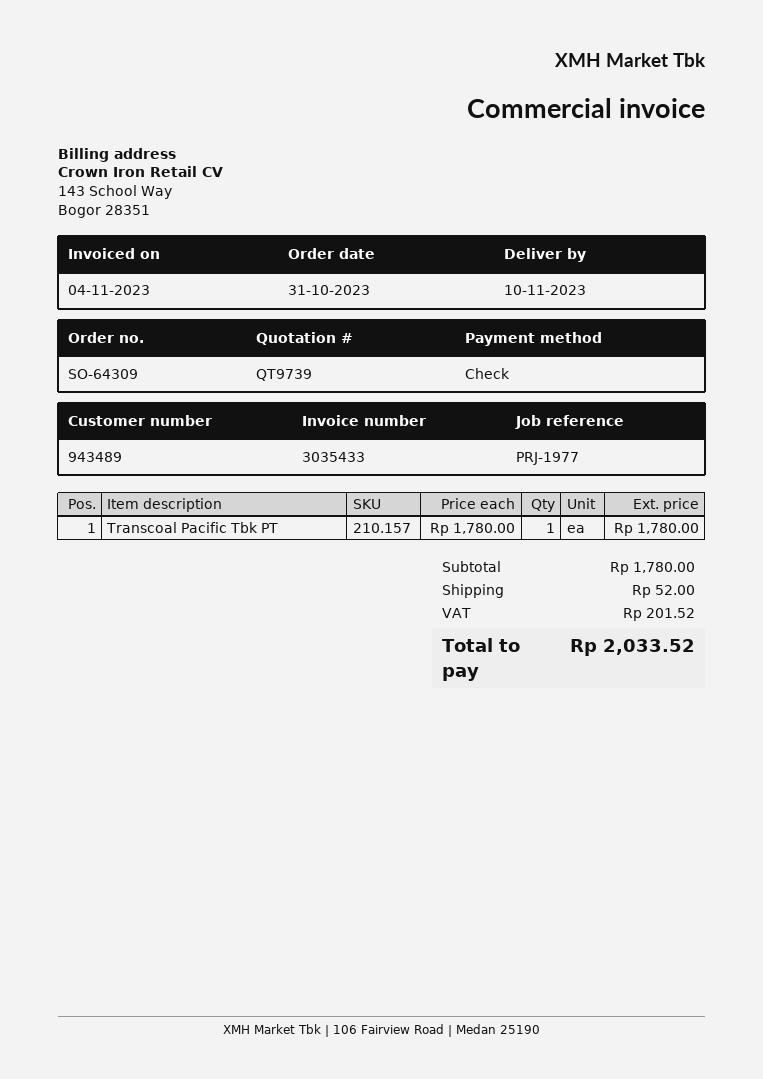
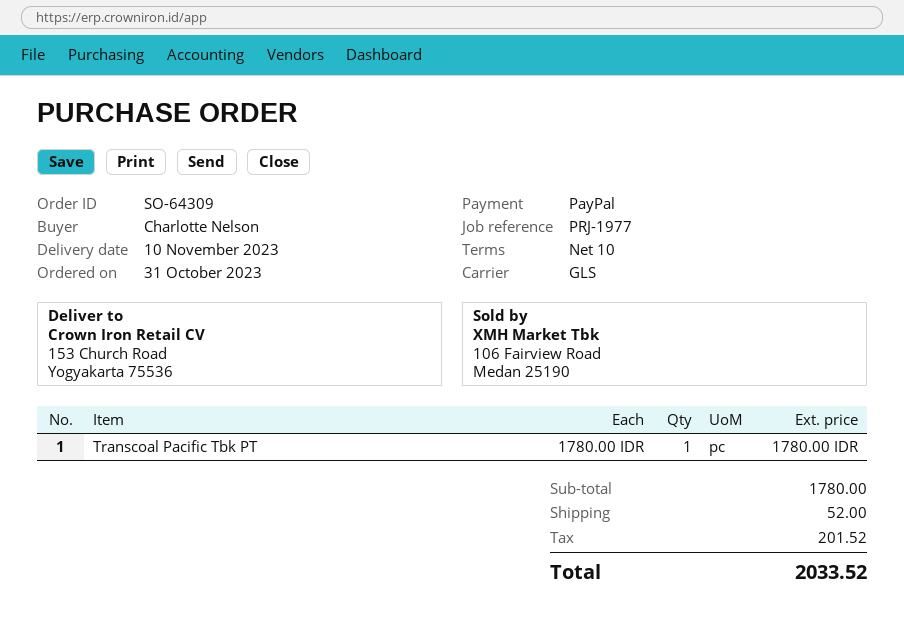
payment method: cheque -> PayPal

